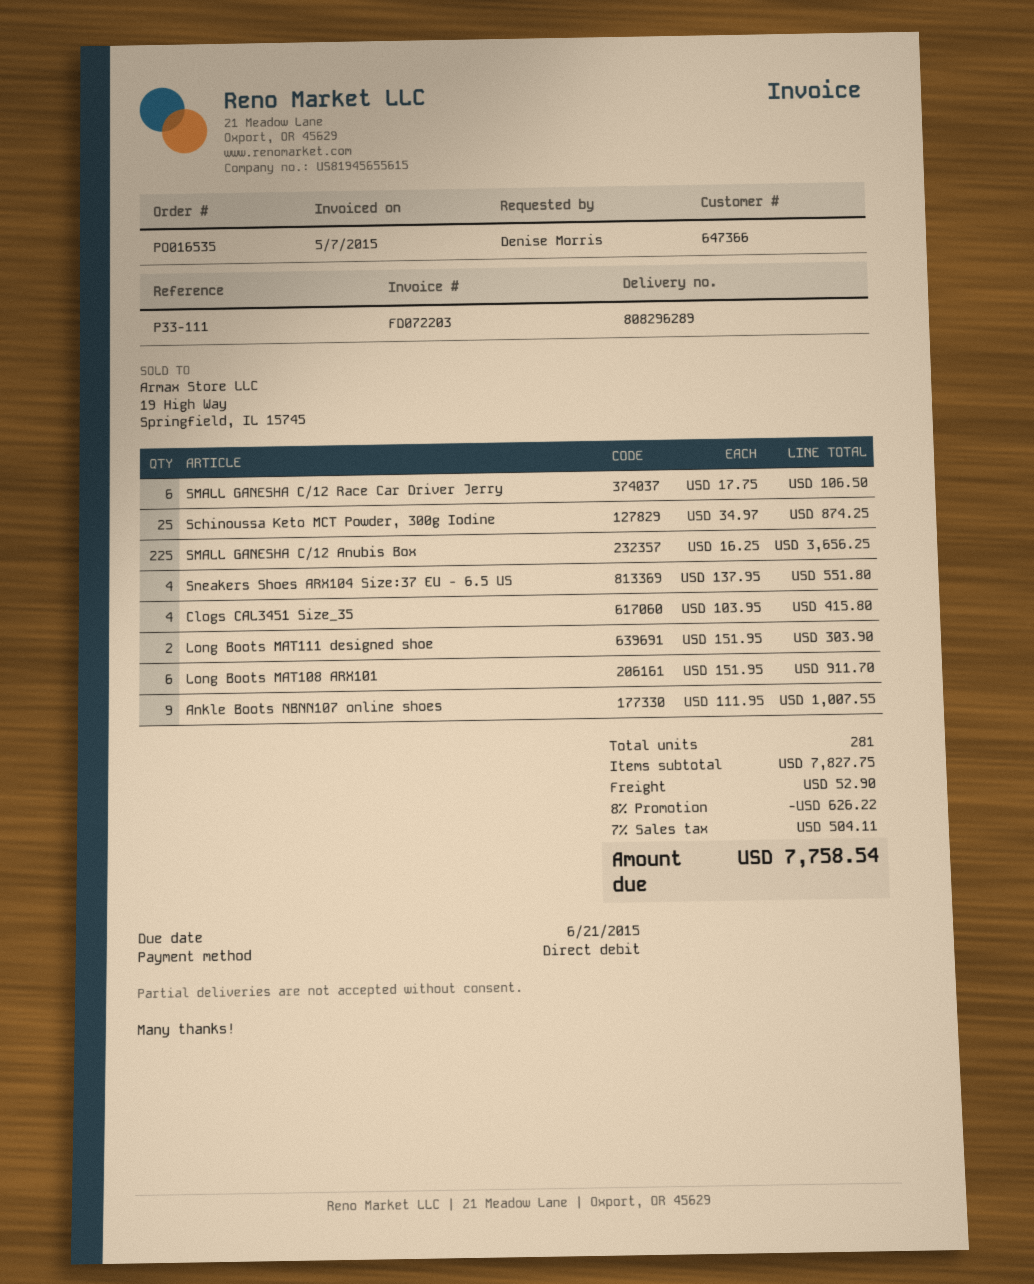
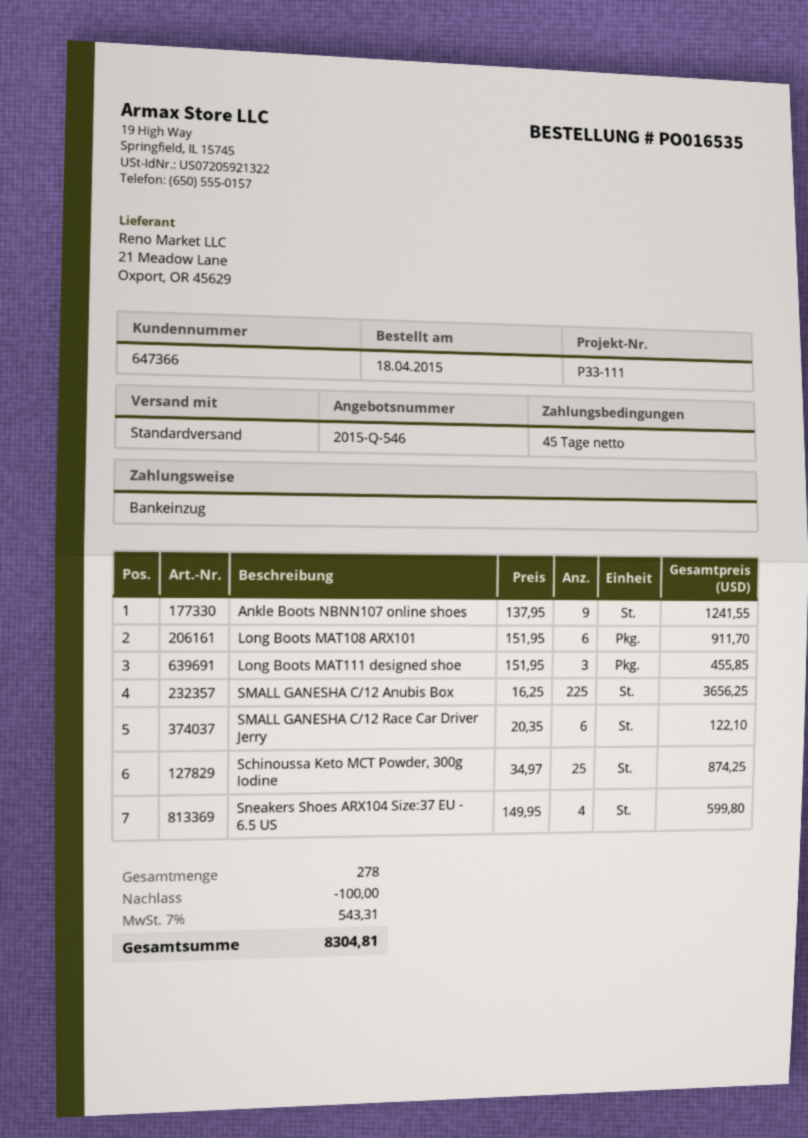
SMALL GANESHA C/12 Race Car Driver Jerry: 6 x 17.75 = 106.50 -> 6 x 20.35 = 122.10
Sneakers Shoes ARX104 Size:37 EU - 6.5 US: 4 x 137.95 = 551.80 -> 4 x 149.95 = 599.80
Clogs CAL3451 Size_35: 4 x 103.95 = 415.80 -> none
Long Boots MAT111 designed shoe: 2 x 151.95 = 303.90 -> 3 x 151.95 = 455.85
Ankle Boots NBNN107 online shoes: 9 x 111.95 = 1007.55 -> 9 x 137.95 = 1241.55
total quantity: 281 -> 278
discount: 626.22 -> 100.00
shipping: 52.90 -> none
tax: 7% = 504.11 -> 7% = 543.31
total: 7758.54 -> 8304.81

